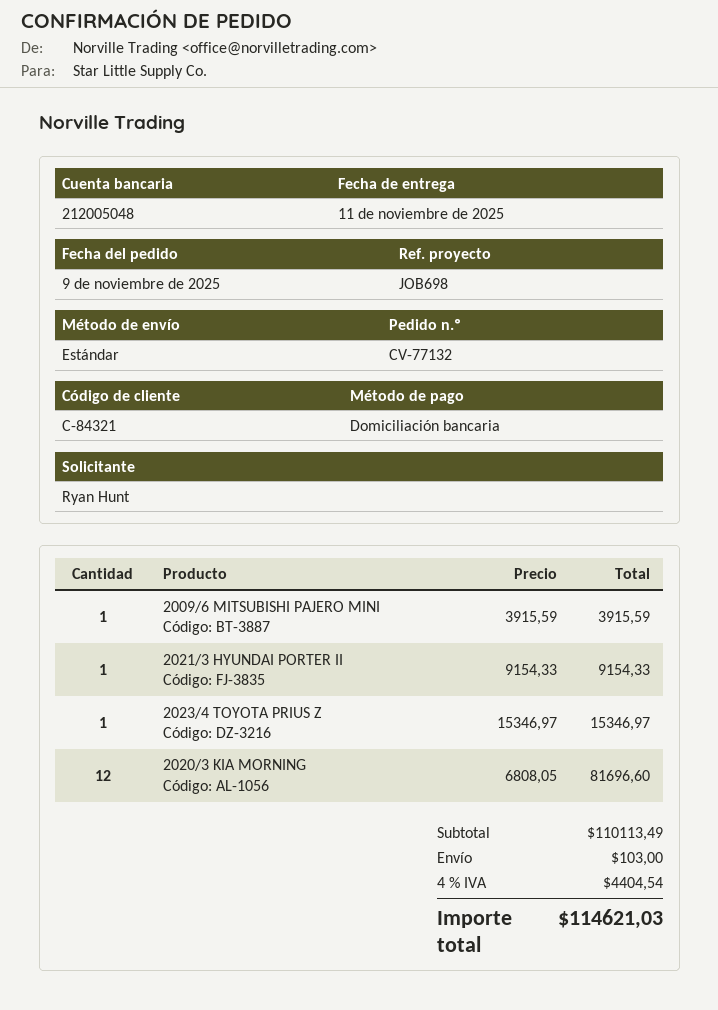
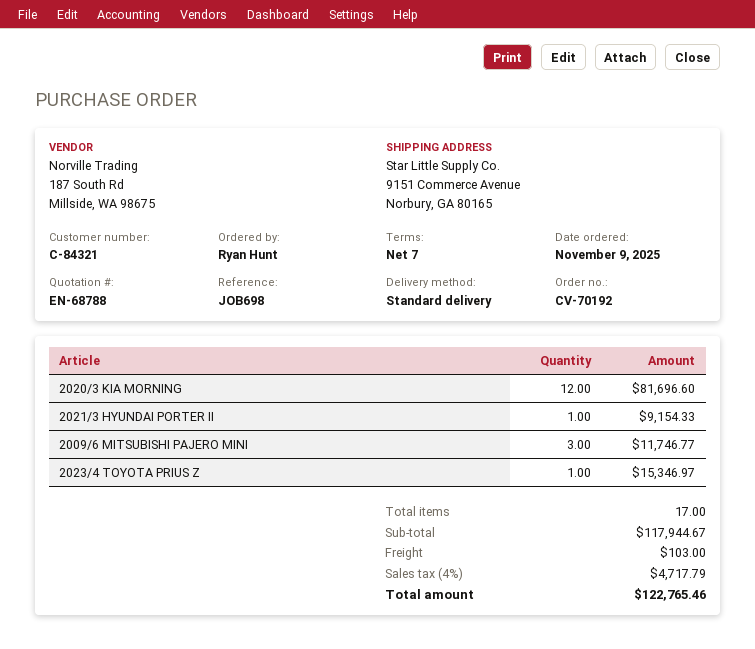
order number: CV-77132 -> CV-70192
2009/6 MITSUBISHI PAJERO MINI: 1 for 3915.59 -> 3 for 11746.77
subtotal: 110113.49 -> 117944.67
tax: 4% = 4404.54 -> 4% = 4717.79
total: 114621.03 -> 122765.46

